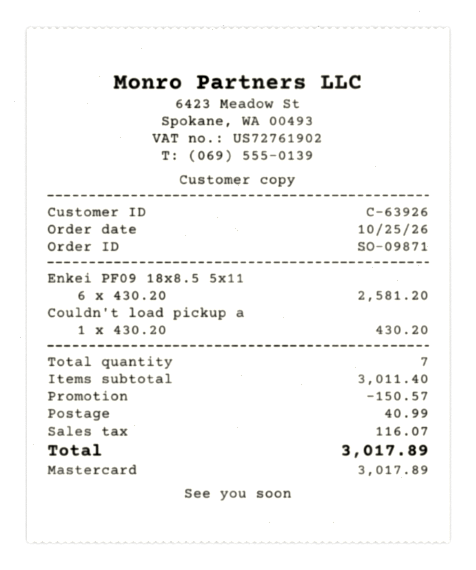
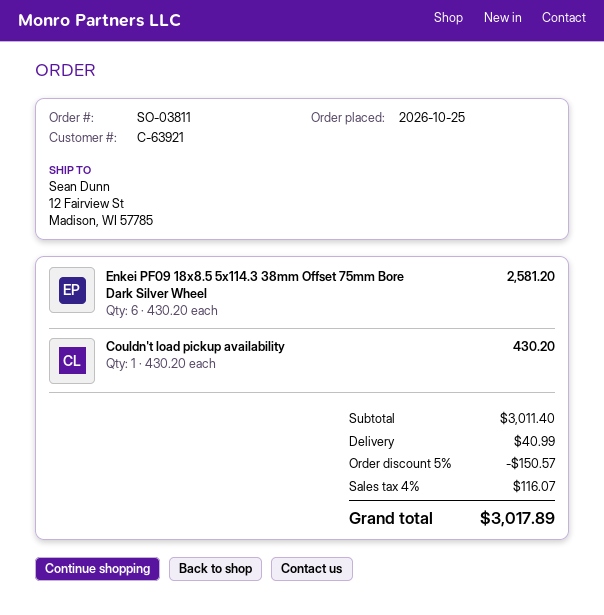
order number: SO-09871 -> SO-03811
customer number: C-63926 -> C-63921

